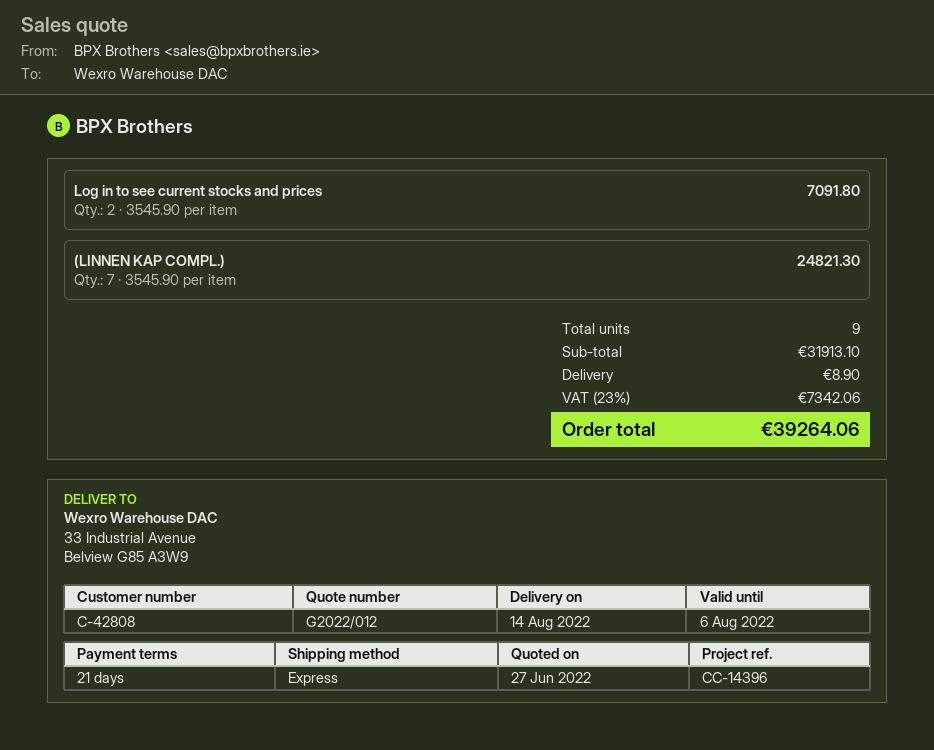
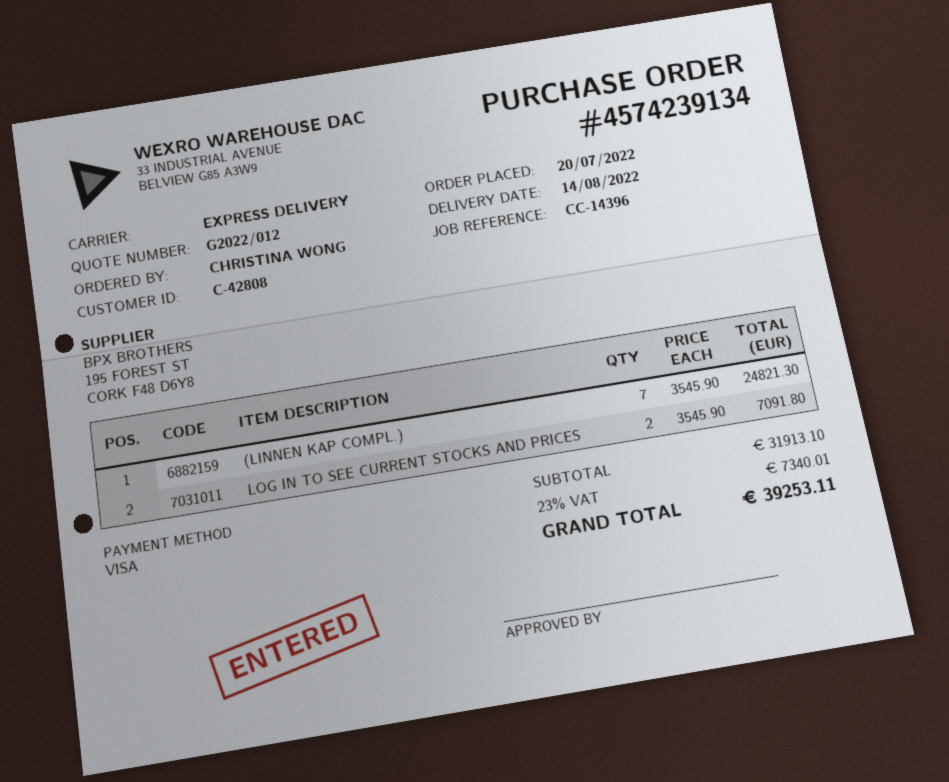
shipping: 8.90 -> none
tax: 23% = 7342.06 -> 23% = 7340.01
total: 39264.06 -> 39253.11

